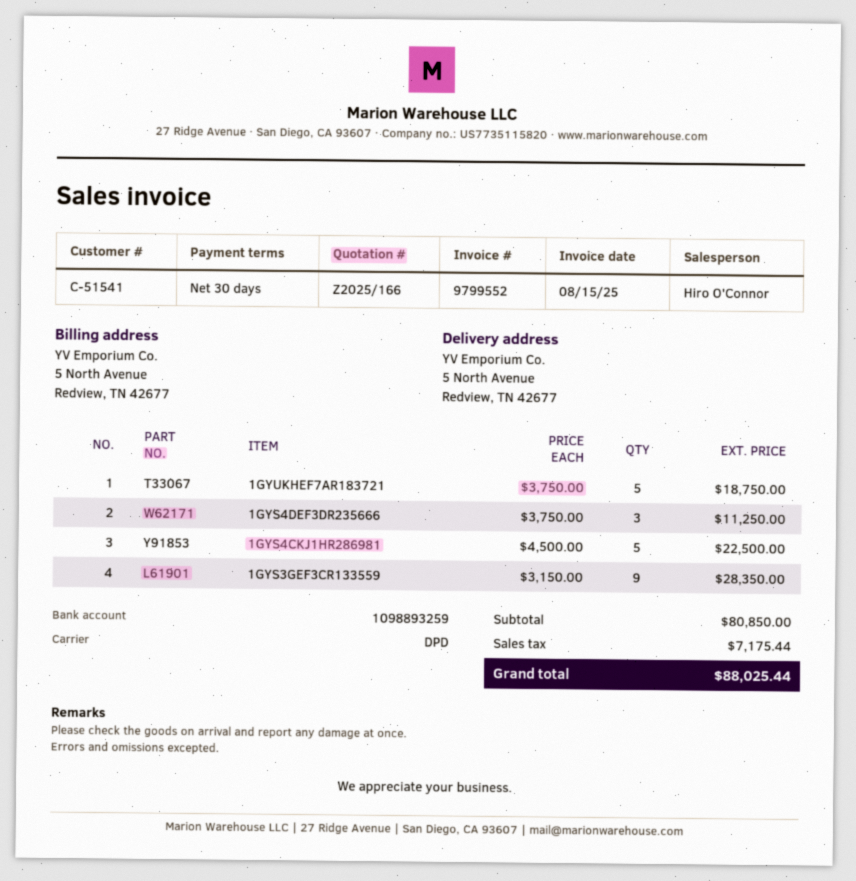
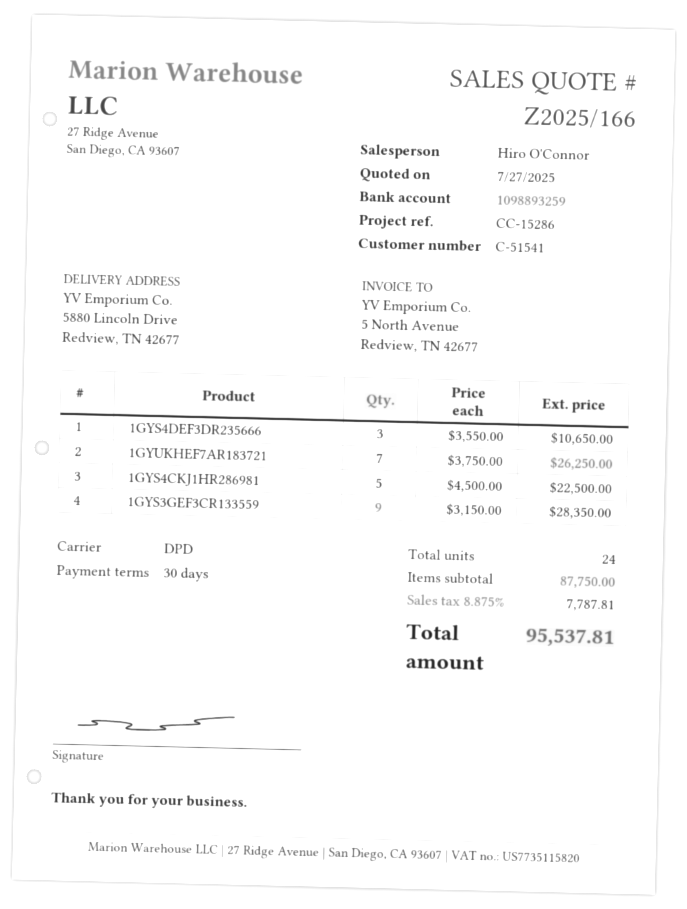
ship to: 5 North Avenue, Redview, TN 42677 -> 5880 Lincoln Drive, Redview, TN 42677
1GYUKHEF7AR183721: 5 x 3750.00 = 18750.00 -> 7 x 3750.00 = 26250.00
1GYS4DEF3DR235666: 3 x 3750.00 = 11250.00 -> 3 x 3550.00 = 10650.00
subtotal: 80850.00 -> 87750.00
tax: 7175.44 -> 7787.81
total: 88025.44 -> 95537.81

